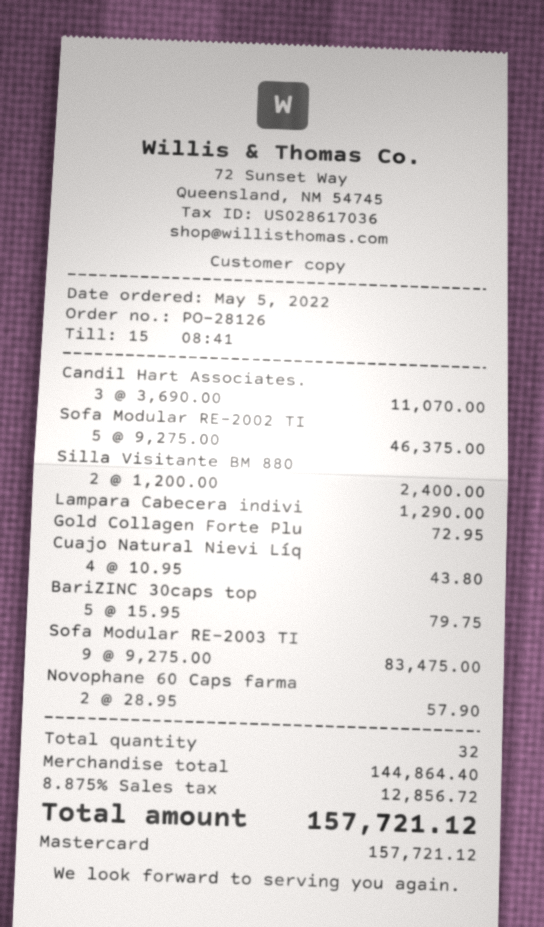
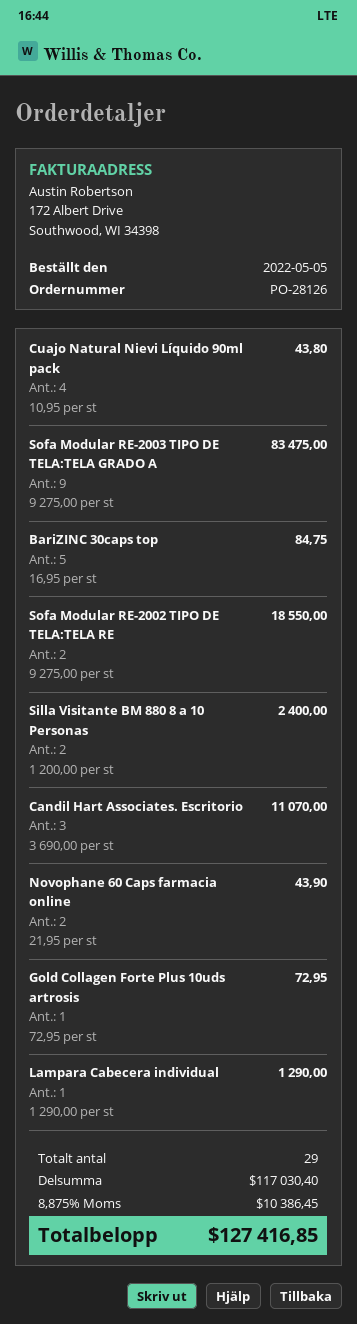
Sofa Modular RE-2002 TI: 5 x 9275.00 = 46375.00 -> 2 x 9275.00 = 18550.00
BariZINC 30caps top: 5 x 15.95 = 79.75 -> 5 x 16.95 = 84.75
Novophane 60 Caps farma: 2 x 28.95 = 57.90 -> 2 x 21.95 = 43.90
total quantity: 32 -> 29
subtotal: 144864.40 -> 117030.40
tax: 8.875% = 12856.72 -> 8.875% = 10386.45
total: 157721.12 -> 127416.85

